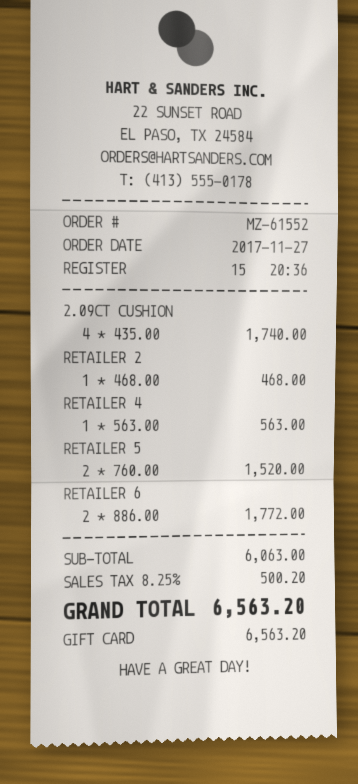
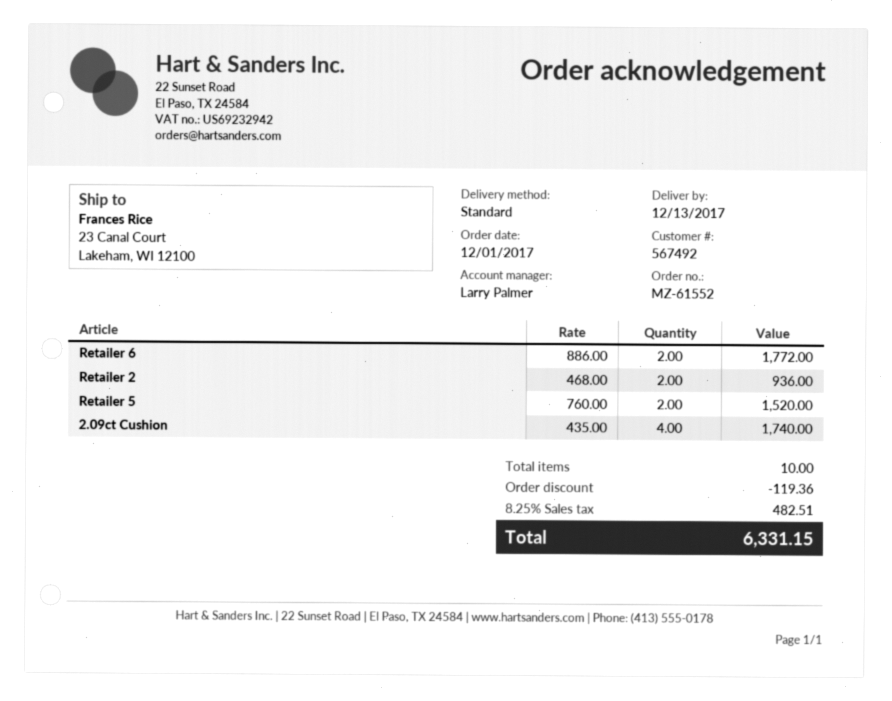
order date: 2017-11-27 -> 2017-12-01
RETAILER 2: 1 x 468.00 = 468.00 -> 2 x 468.00 = 936.00
RETAILER 4: 1 x 563.00 = 563.00 -> none
discount: none -> 119.36
tax: 8.25% = 500.20 -> 8.25% = 482.51
total: 6563.20 -> 6331.15

